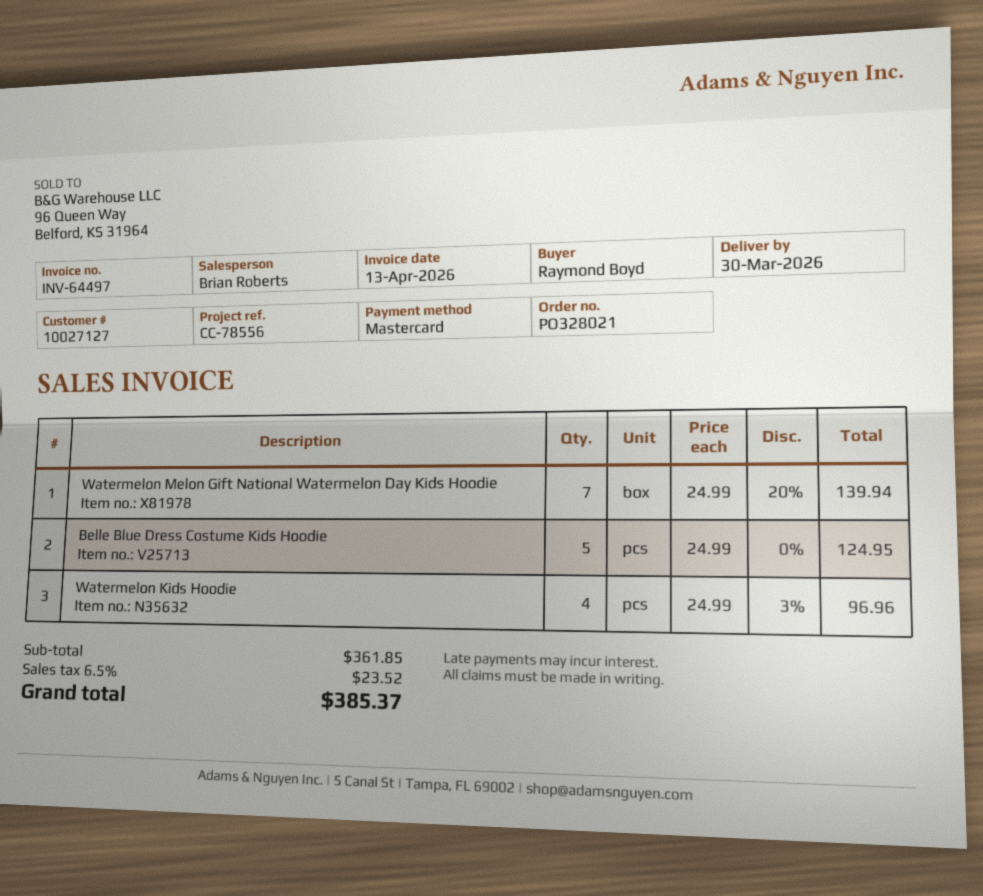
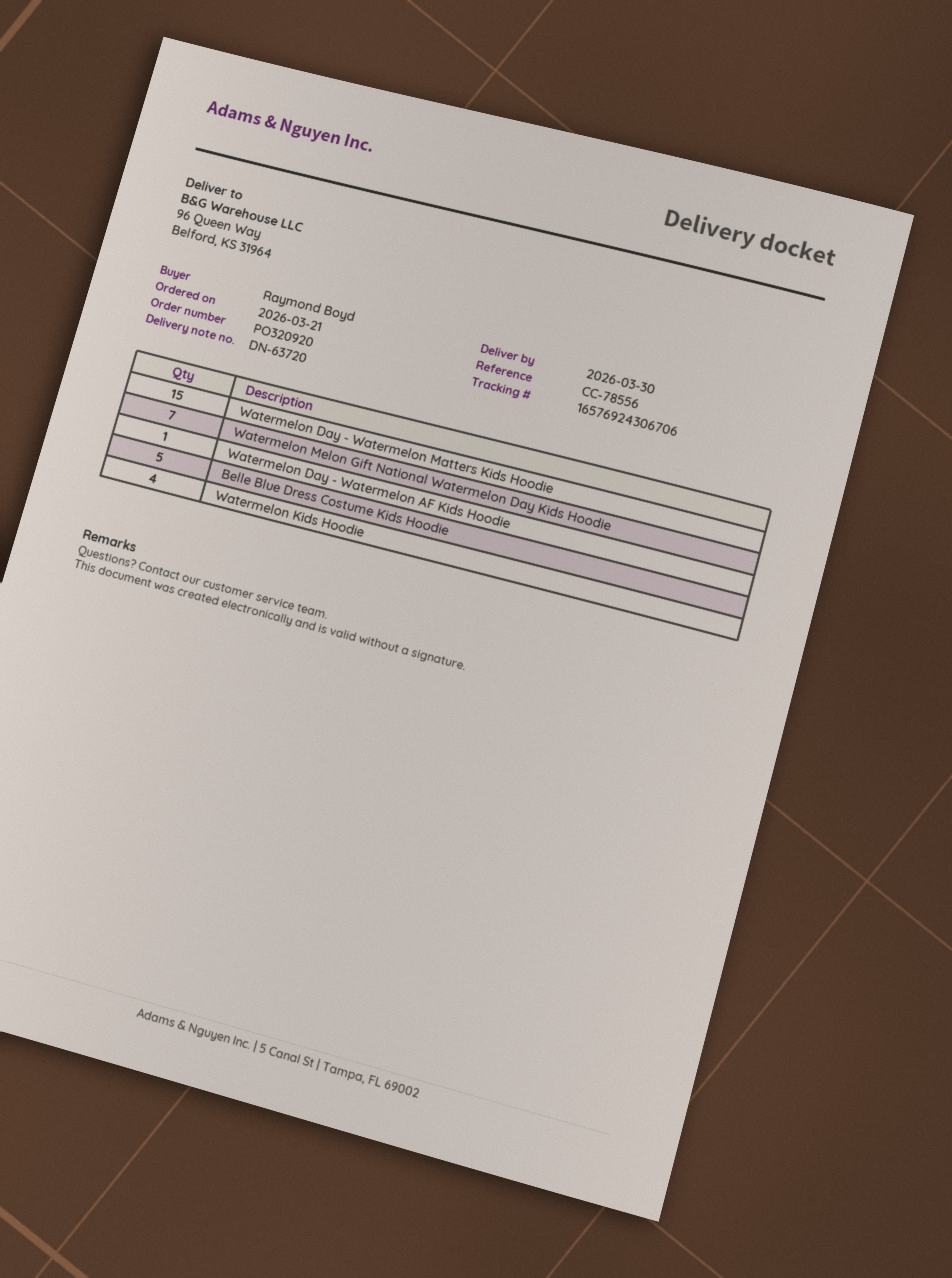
order number: PO328021 -> PO320920
Watermelon Day - Watermelon Matters Kids Hoodie: none -> 15
Watermelon Day - Watermelon AF Kids Hoodie: none -> 1

